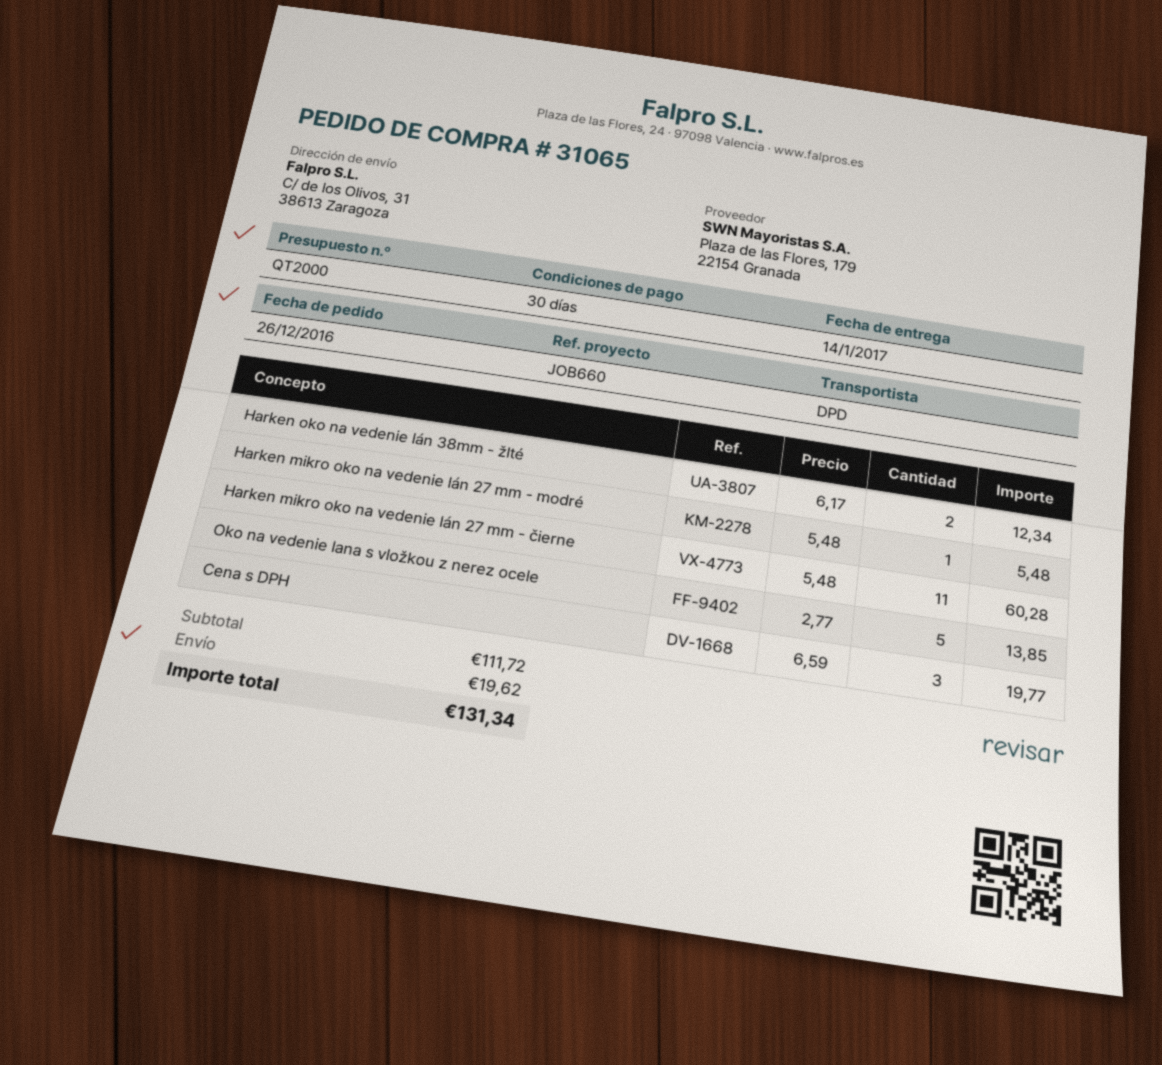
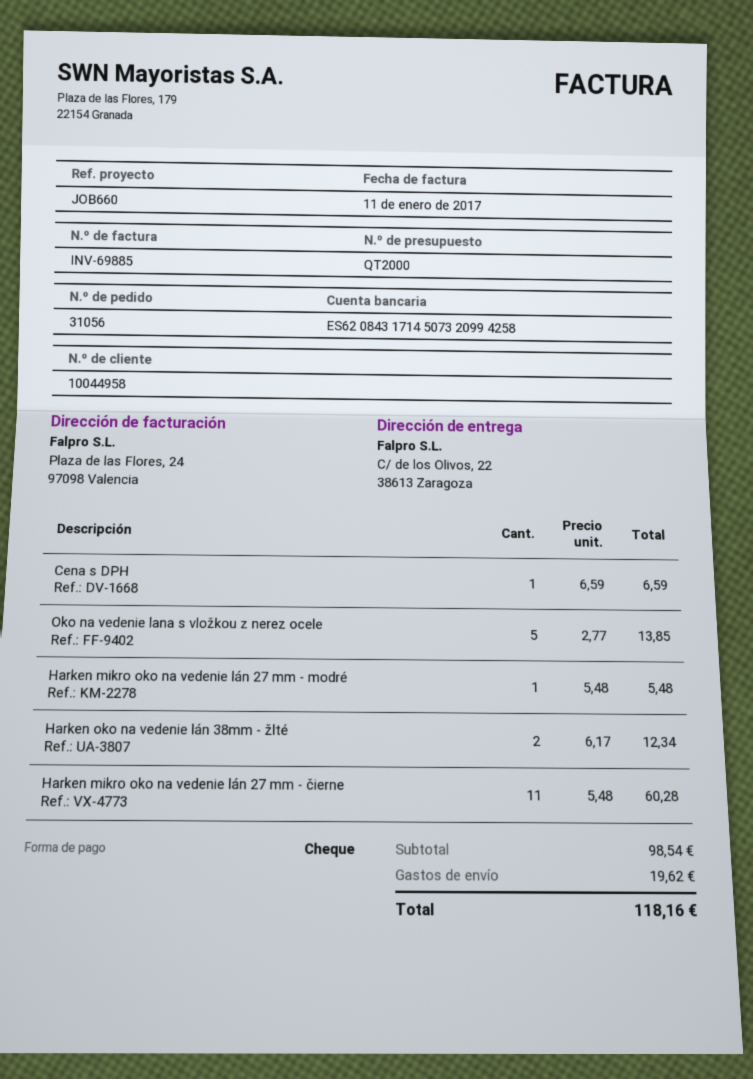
order number: 31065 -> 31056
ship to: C/ de los Olivos, 31, 38613 Zaragoza -> C/ de los Olivos, 22, 38613 Zaragoza
Cena s DPH: 3 x 6.59 = 19.77 -> 1 x 6.59 = 6.59
subtotal: 111.72 -> 98.54
total: 131.34 -> 118.16

